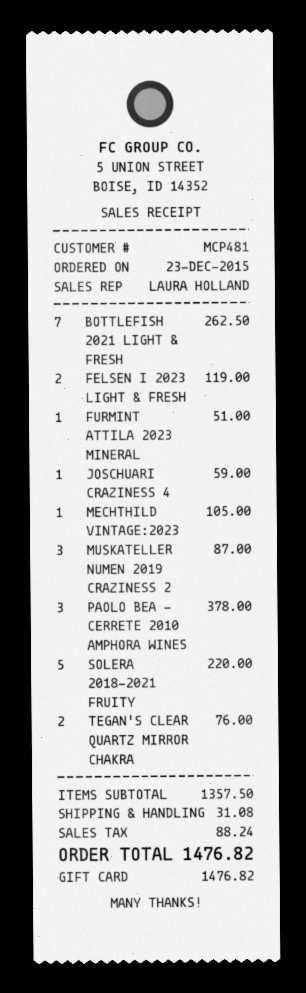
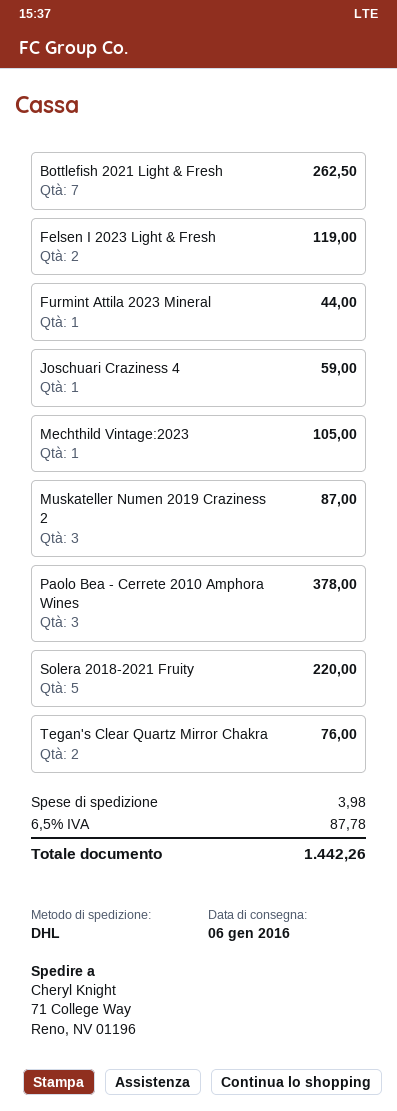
FURMINT ATTILA 2023 MINERAL: 1 for 51.00 -> 1 for 44.00
shipping: 31.08 -> 3.98
tax: 88.24 -> 87.78
total: 1476.82 -> 1442.26

